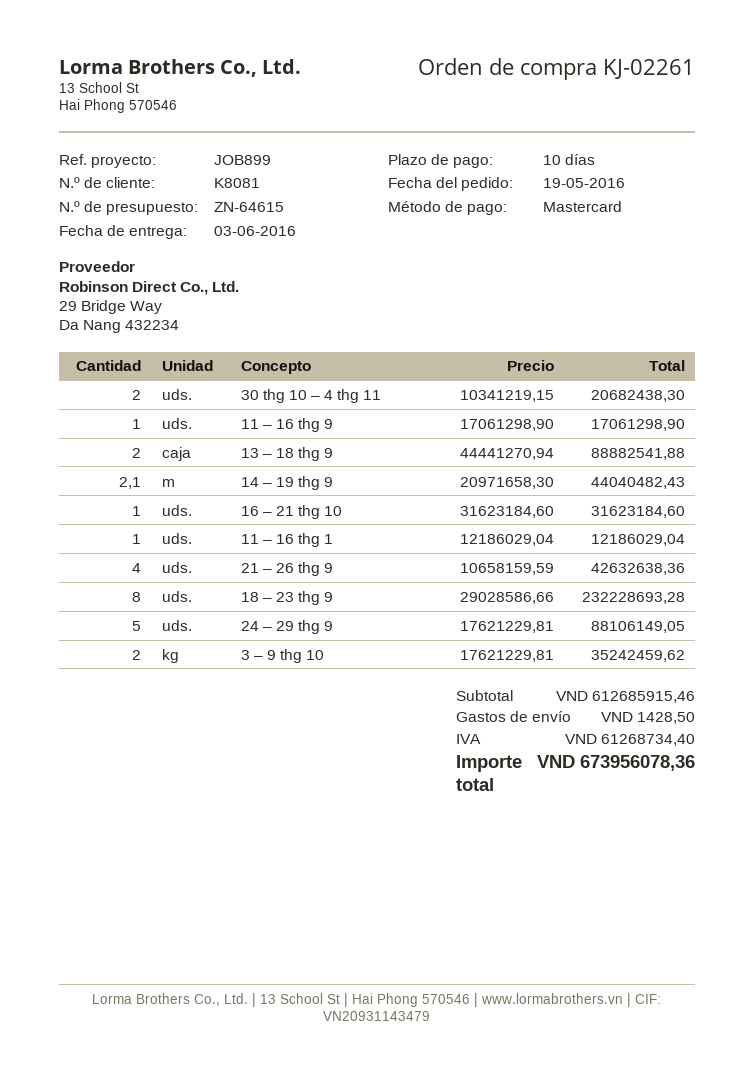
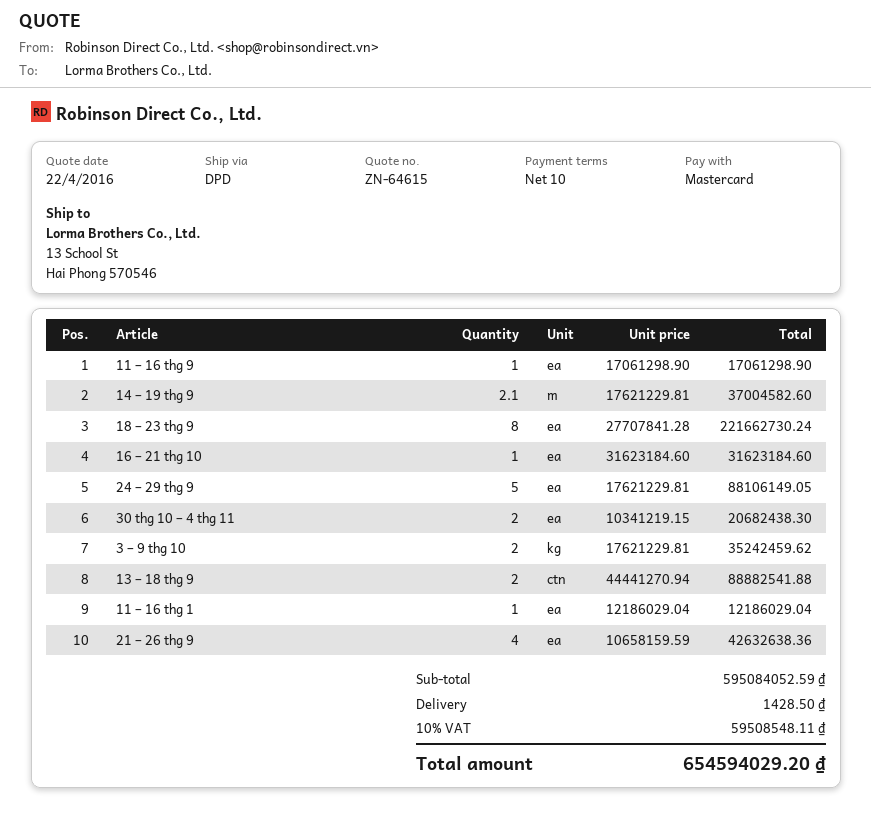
14 – 19 thg 9: 2.1 x 20971658.30 = 44040482.43 -> 2.1 x 17621229.81 = 37004582.60
18 – 23 thg 9: 8 x 29028586.66 = 232228693.28 -> 8 x 27707841.28 = 221662730.24
subtotal: 612685915.46 -> 595084052.59
tax: 61268734.40 -> 59508548.11
total: 673956078.36 -> 654594029.20

